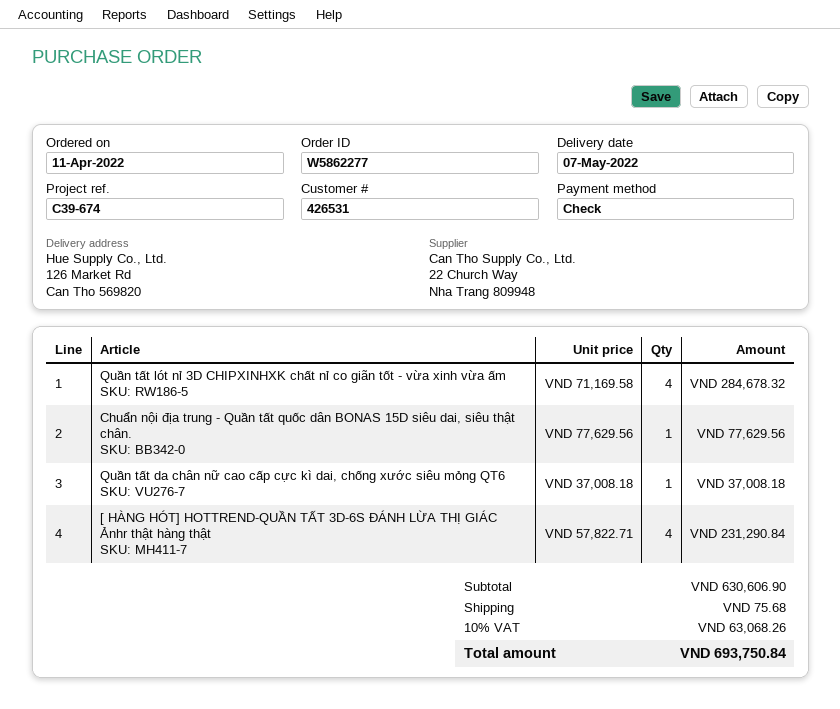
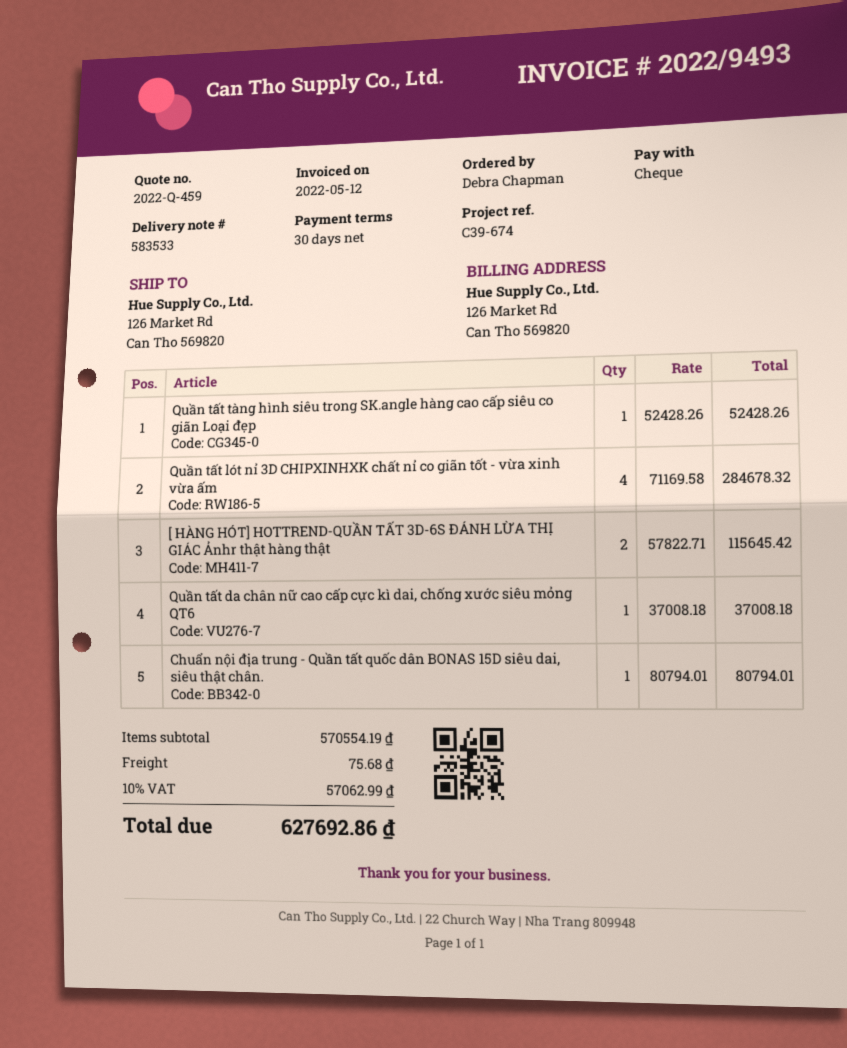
Chuẩn nội địa trung - Quần tất quốc dân BONAS 15D siêu dai, siêu thật chân.: 1 x 77629.56 = 77629.56 -> 1 x 80794.01 = 80794.01
[ HÀNG HÓT] HOTTREND-QUẦN TẤT 3D-6S ĐÁNH LỪA THỊ GIÁC Ảnhr thật hàng thật: 4 x 57822.71 = 231290.84 -> 2 x 57822.71 = 115645.42
Quần tất tàng hình siêu trong SK.angle hàng cao cấp siêu co giãn Loại đẹp: none -> 1 x 52428.26 = 52428.26
subtotal: 630606.90 -> 570554.19
tax: 10% = 63068.26 -> 10% = 57062.99
total: 693750.84 -> 627692.86

